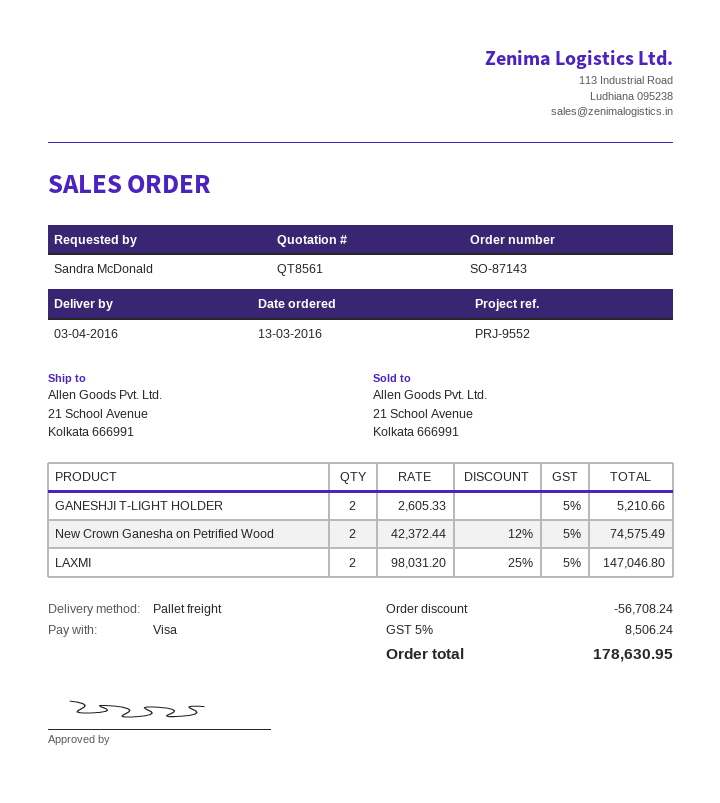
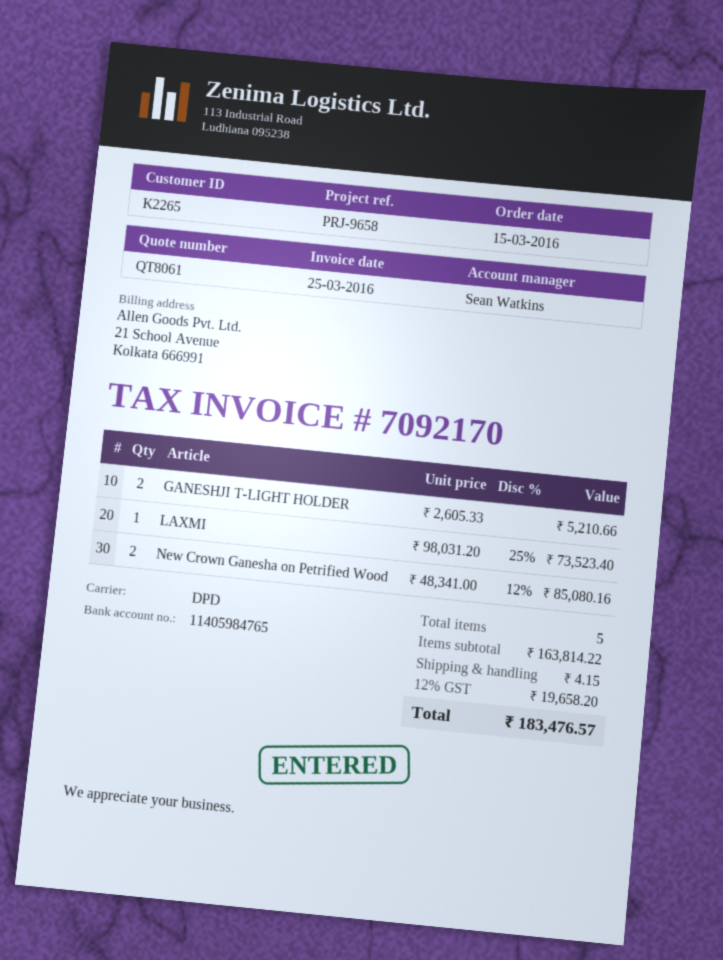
quote number: QT8561 -> QT8061
order date: 2016-03-13 -> 2016-03-15
reference: PRJ-9552 -> PRJ-9658
shipping method: pallet freight -> DPD
New Crown Ganesha on Petrified Wood: 2 x 42372.44 - 12% = 74575.49 -> 2 x 48341.00 - 12% = 85080.16
LAXMI: 2 x 98031.20 - 25% = 147046.80 -> 1 x 98031.20 - 25% = 73523.40
discount: 56708.24 -> none
shipping: none -> 4.15
tax: 5% = 8506.24 -> 12% = 19658.20
total: 178630.95 -> 183476.57

